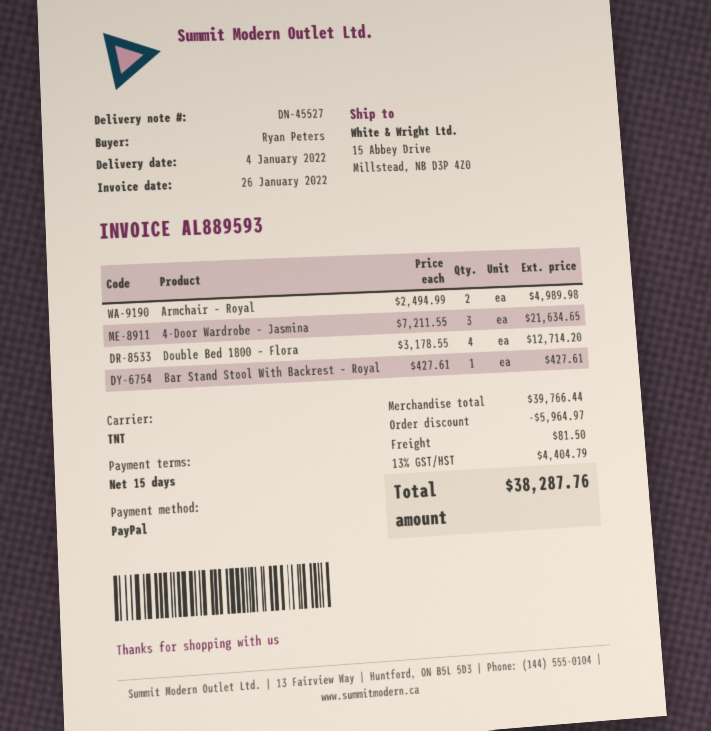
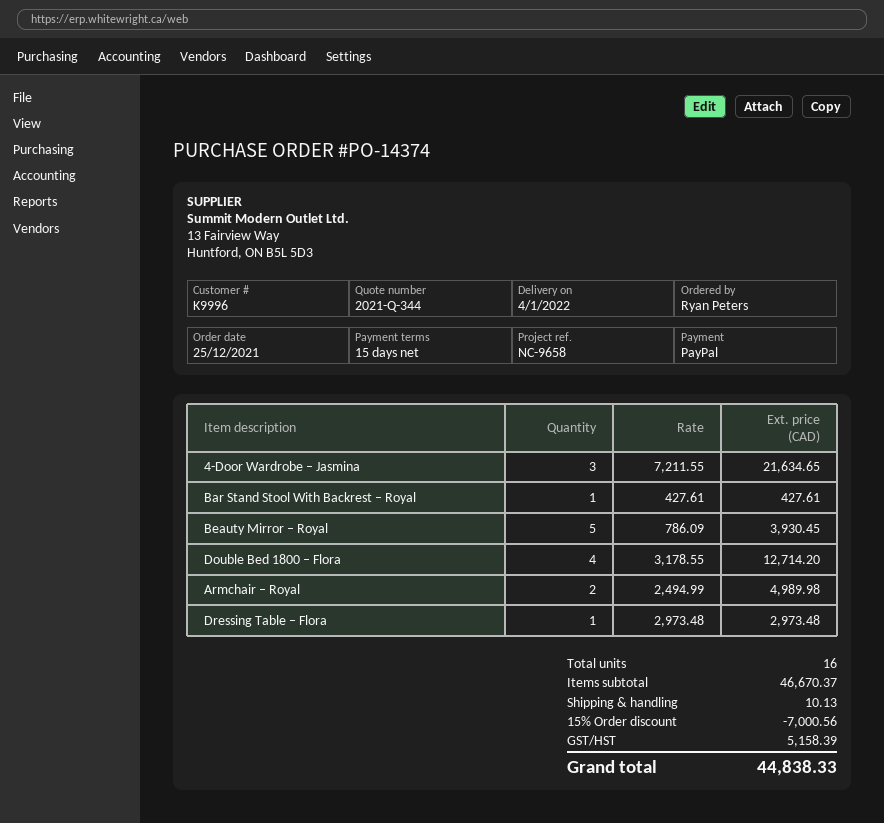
Beauty Mirror – Royal: none -> 5 x 786.09 = 3930.45
Dressing Table – Flora: none -> 1 x 2973.48 = 2973.48
subtotal: 39766.44 -> 46670.37
discount: 5964.97 -> 7000.56
shipping: 81.50 -> 10.13
tax: 4404.79 -> 5158.39
total: 38287.76 -> 44838.33

